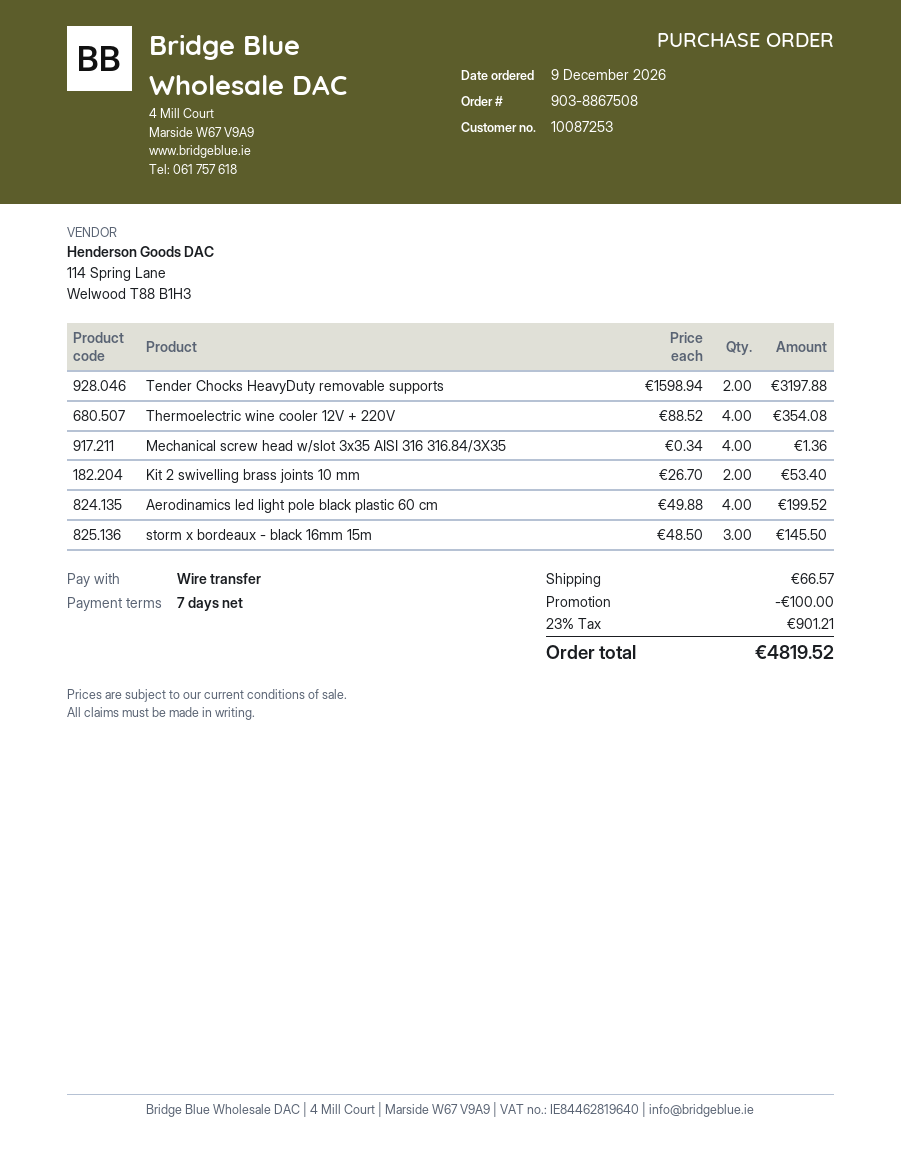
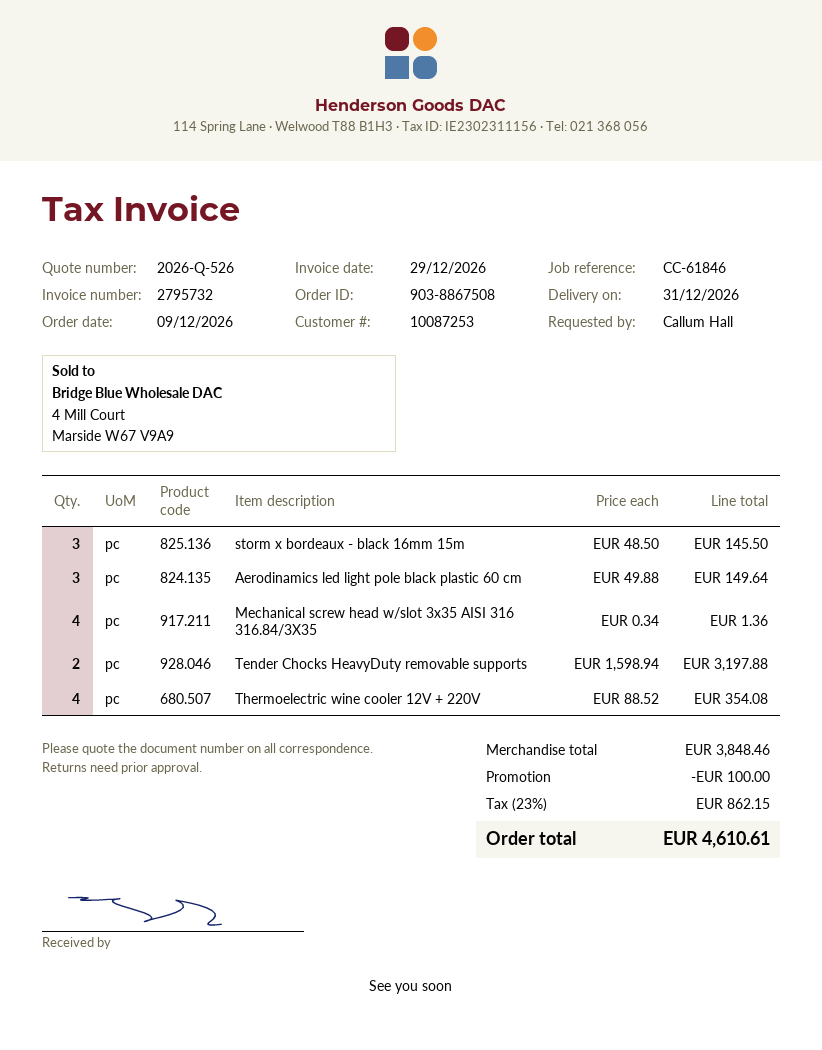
Kit 2 swivelling brass joints 10 mm: 2 x 26.70 = 53.40 -> none
Aerodinamics led light pole black plastic 60 cm: 4 x 49.88 = 199.52 -> 3 x 49.88 = 149.64
shipping: 66.57 -> none
tax: 23% = 901.21 -> 23% = 862.15
total: 4819.52 -> 4610.61

